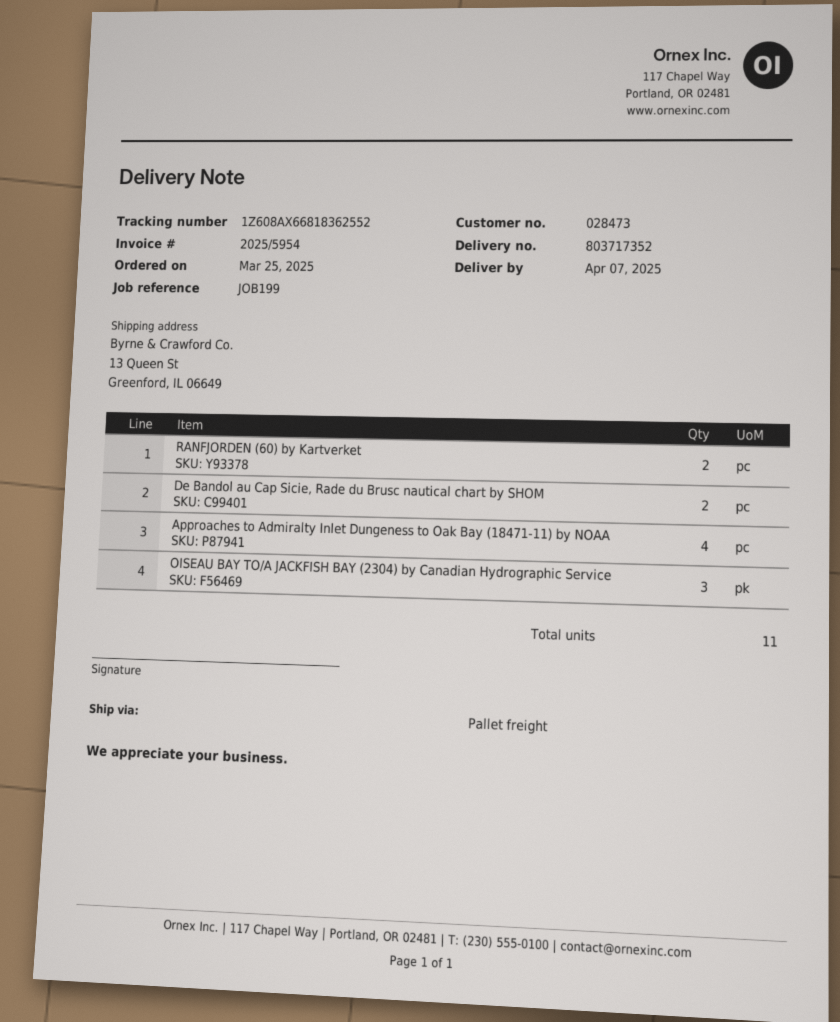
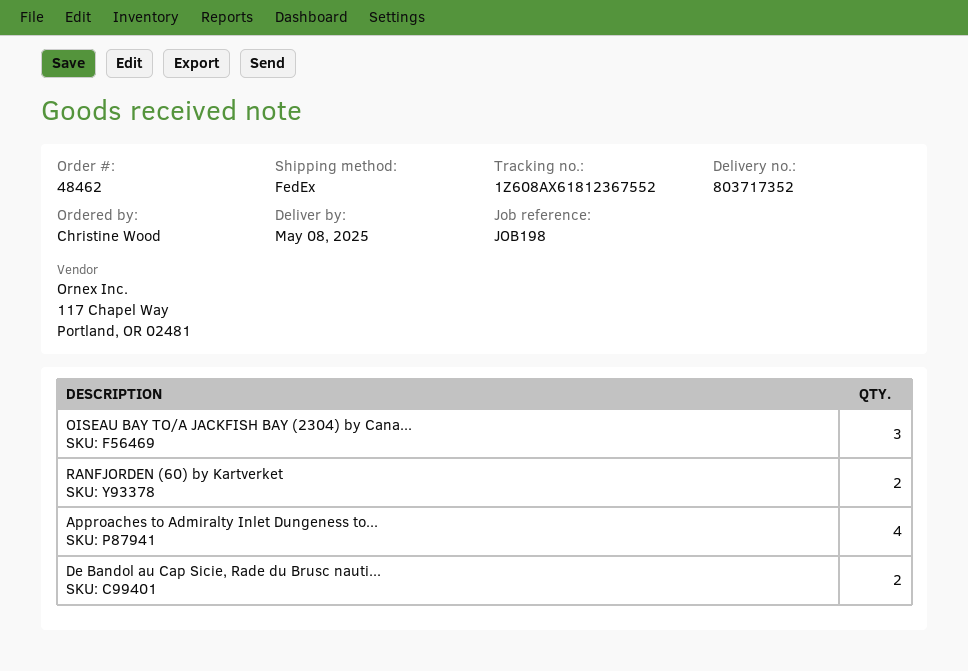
delivery date: 2025-04-07 -> 2025-05-08
reference: JOB199 -> JOB198
shipping method: pallet freight -> FedEx
tracking number: 1Z608AX66818362552 -> 1Z608AX61812367552

